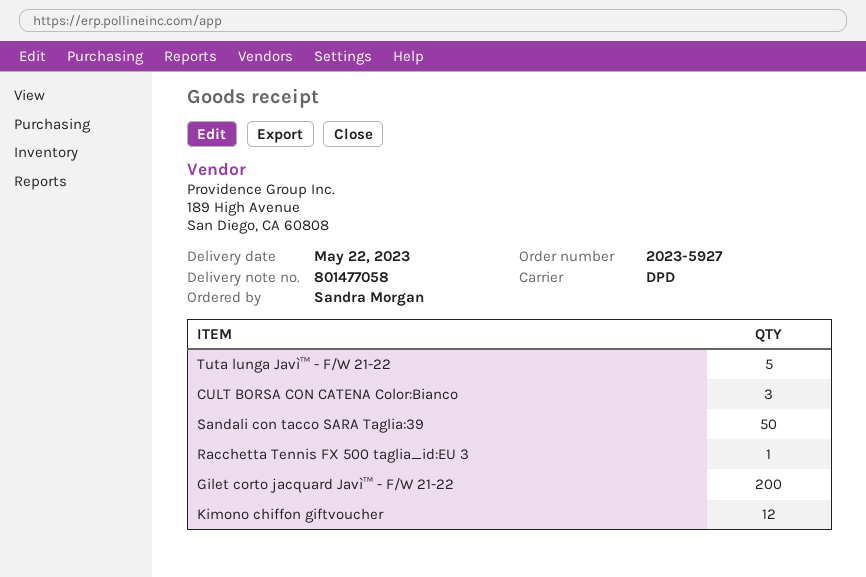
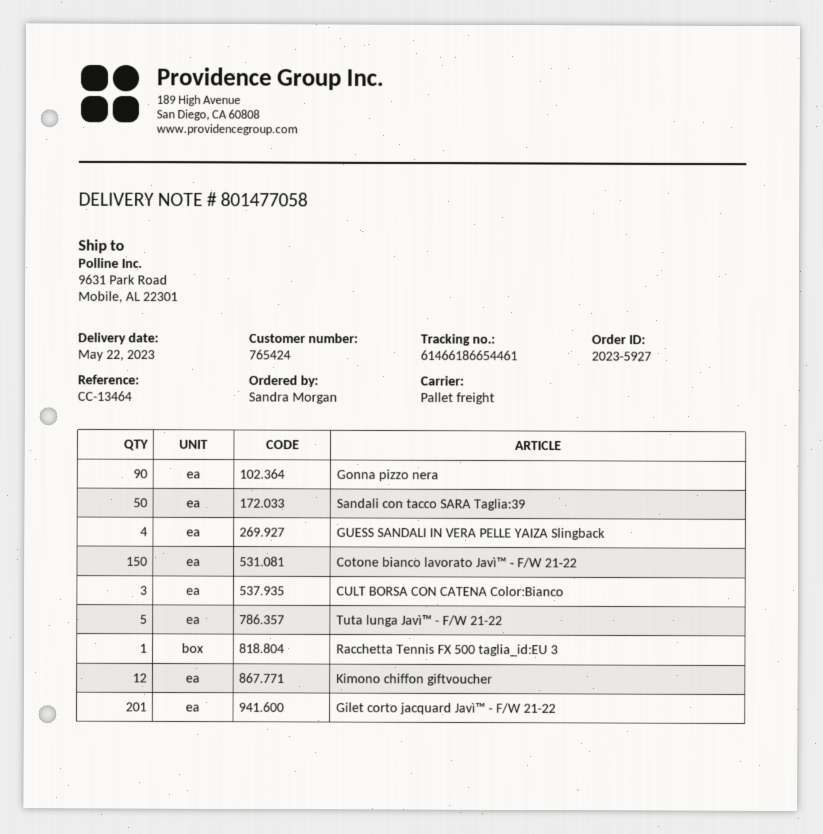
shipping method: DPD -> pallet freight
Gilet corto jacquard Javì™ - F/W 21-22: 200 -> 201
Gonna pizzo nera: none -> 90
GUESS SANDALI IN VERA PELLE YAIZA Slingback: none -> 4
Cotone bianco lavorato Javì™ - F/W 21-22: none -> 150

